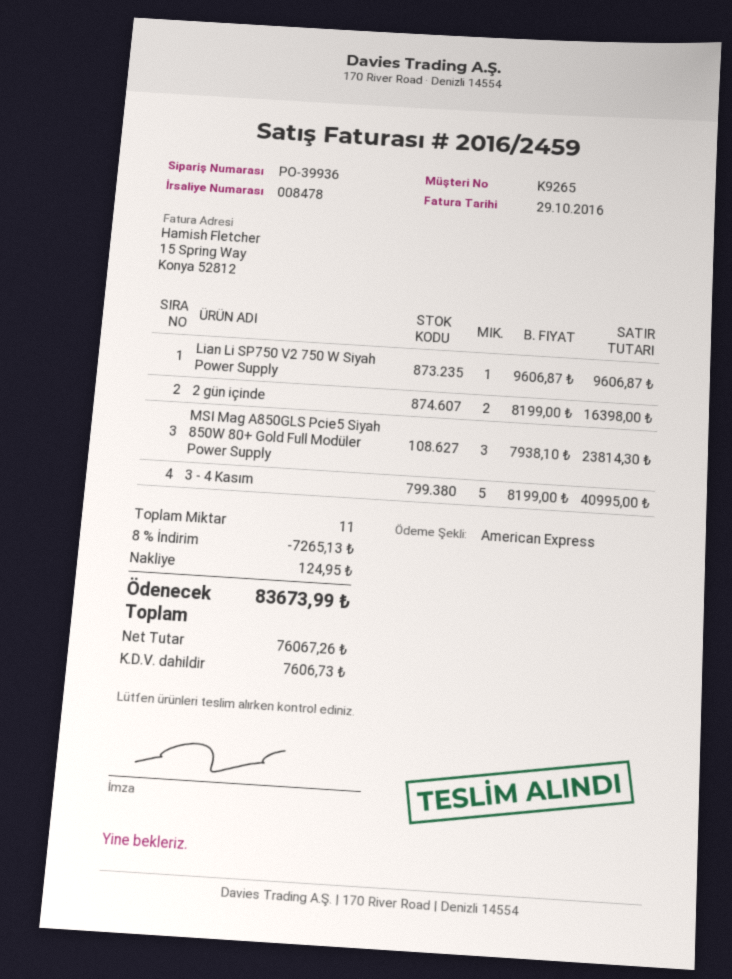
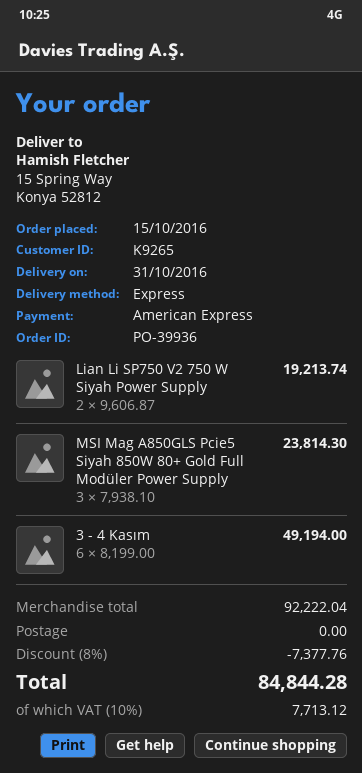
Lian Li SP750 V2 750 W Siyah Power Supply: 1 x 9606.87 = 9606.87 -> 2 x 9606.87 = 19213.74
2 gün içinde: 2 x 8199.00 = 16398.00 -> none
3 - 4 Kasım: 5 x 8199.00 = 40995.00 -> 6 x 8199.00 = 49194.00
discount: 8% = 7265.13 -> 8% = 7377.76
shipping: 124.95 -> 0.00
tax: 7606.73 -> 7713.12
total: 83673.99 -> 84844.28

